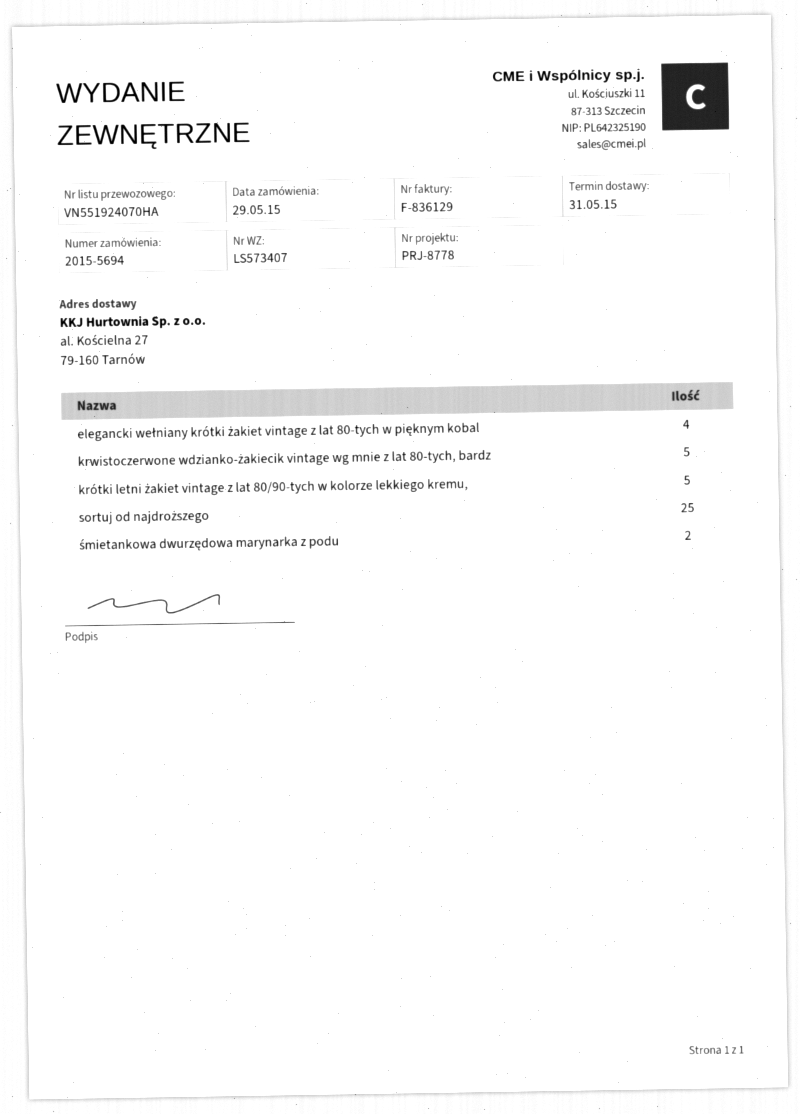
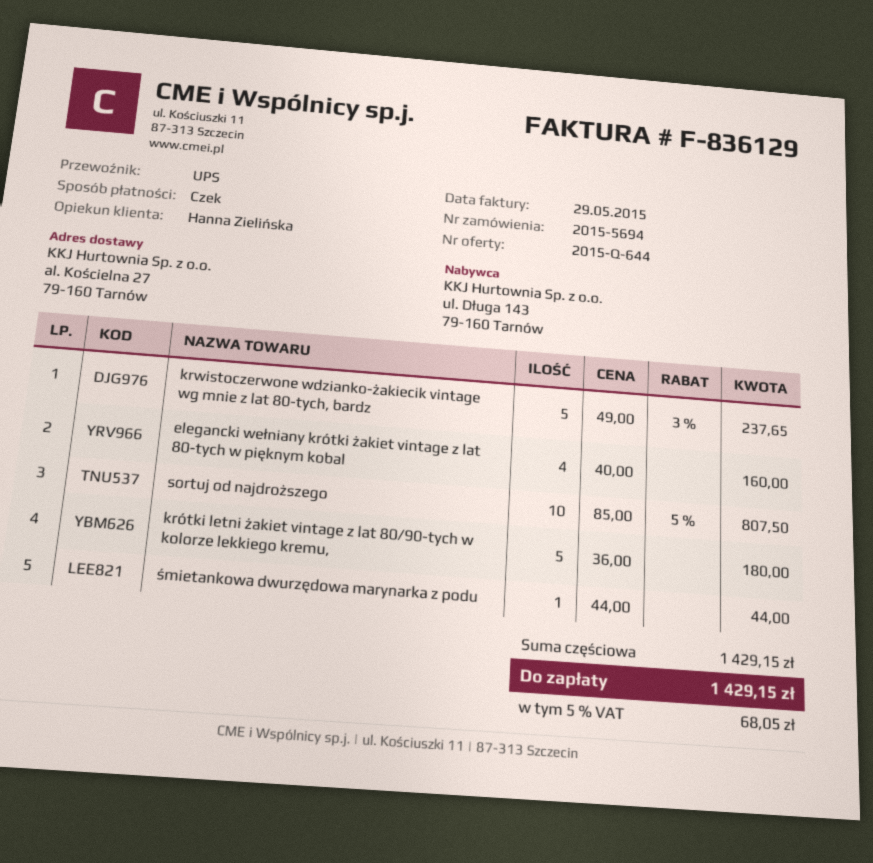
sortuj od najdroższego: 25 -> 10
śmietankowa dwurzędowa marynarka z podu: 2 -> 1

